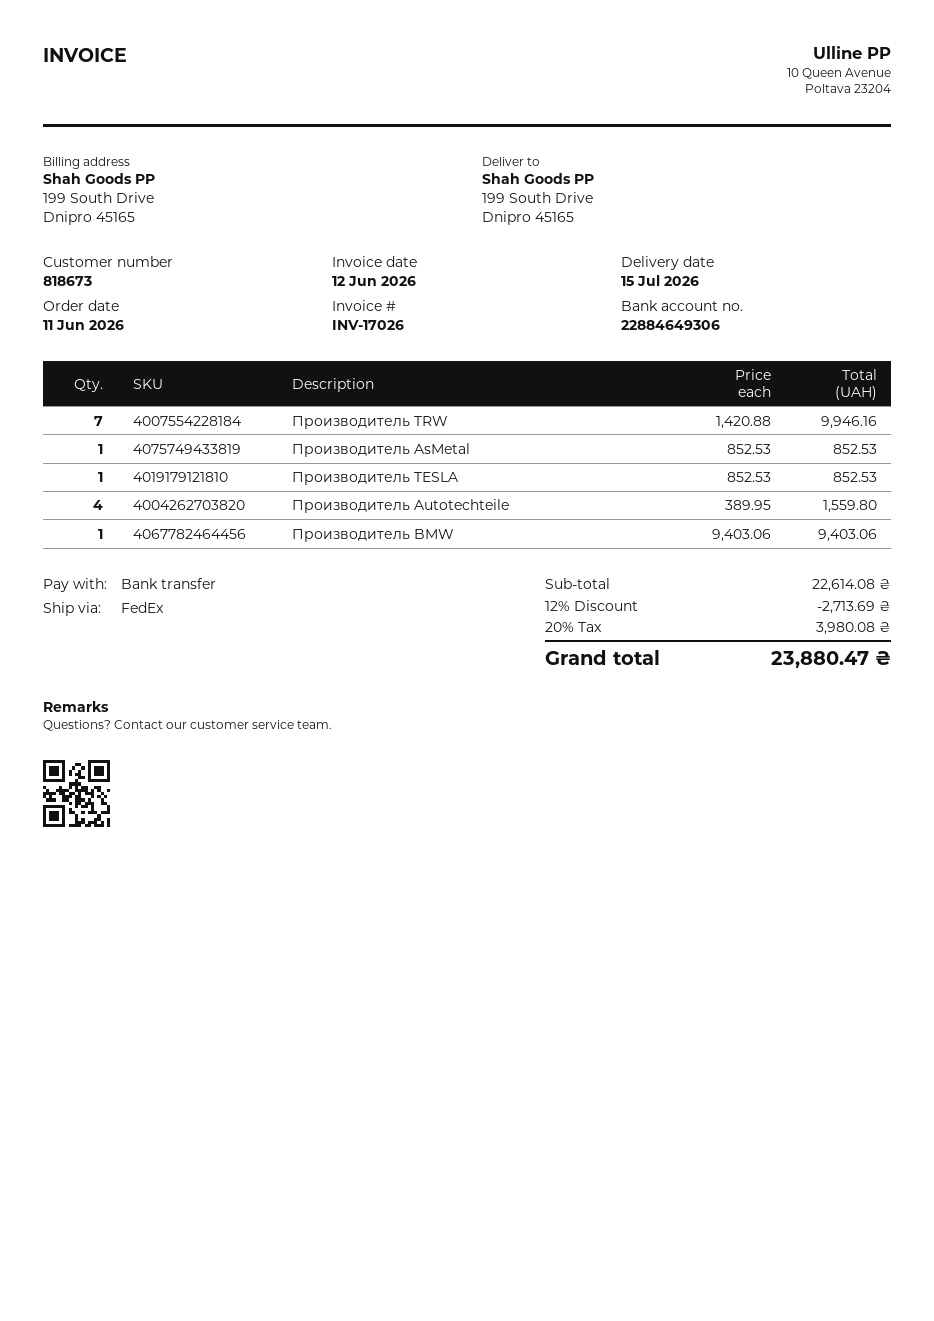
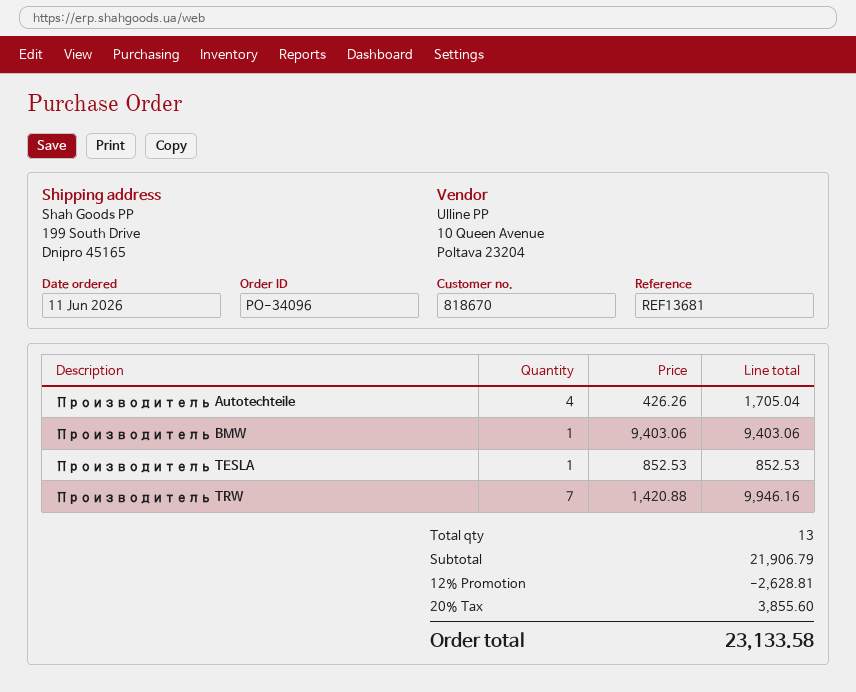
customer number: 818673 -> 818670
Производитель AsMetal: 1 x 852.53 = 852.53 -> none
Производитель Autotechteile: 4 x 389.95 = 1559.80 -> 4 x 426.26 = 1705.04
subtotal: 22614.08 -> 21906.79
discount: 12% = 2713.69 -> 12% = 2628.81
tax: 20% = 3980.08 -> 20% = 3855.60
total: 23880.47 -> 23133.58

